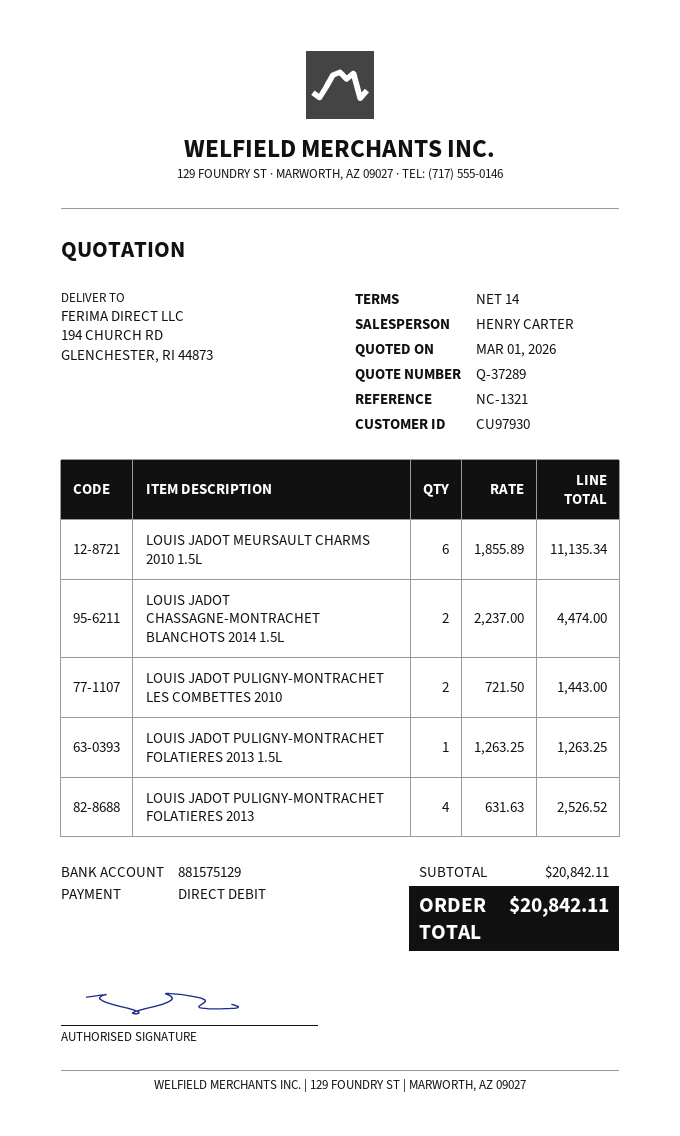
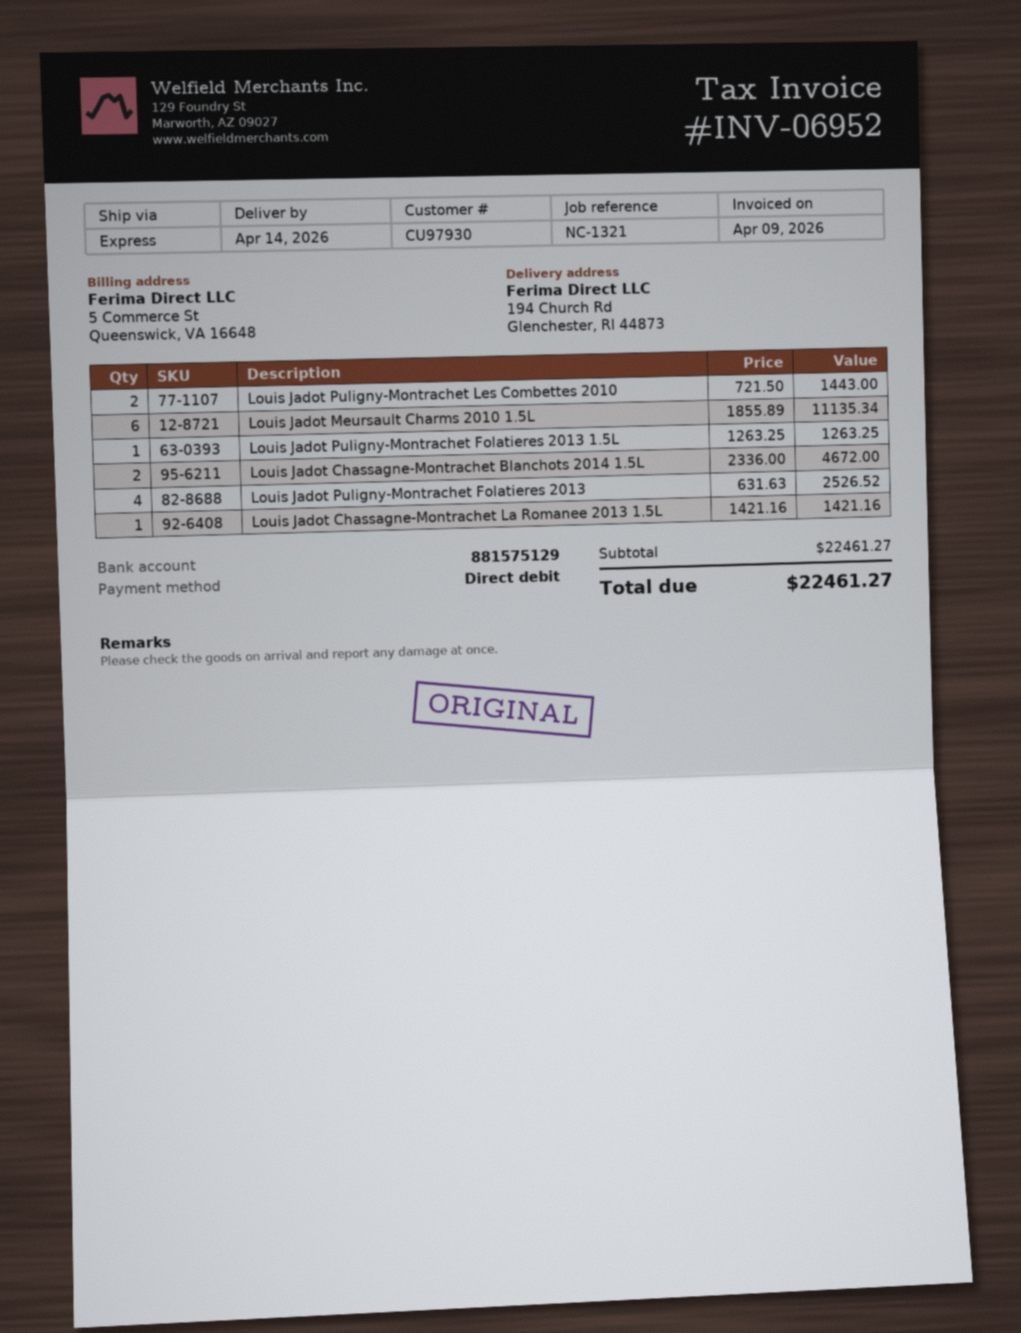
LOUIS JADOT CHASSAGNE-MONTRACHET BLANCHOTS 2014 1.5L: 2 x 2237.00 = 4474.00 -> 2 x 2336.00 = 4672.00
Louis Jadot Chassagne-Montrachet La Romanee 2013 1.5L: none -> 1 x 1421.16 = 1421.16
subtotal: 20842.11 -> 22461.27
total: 20842.11 -> 22461.27

